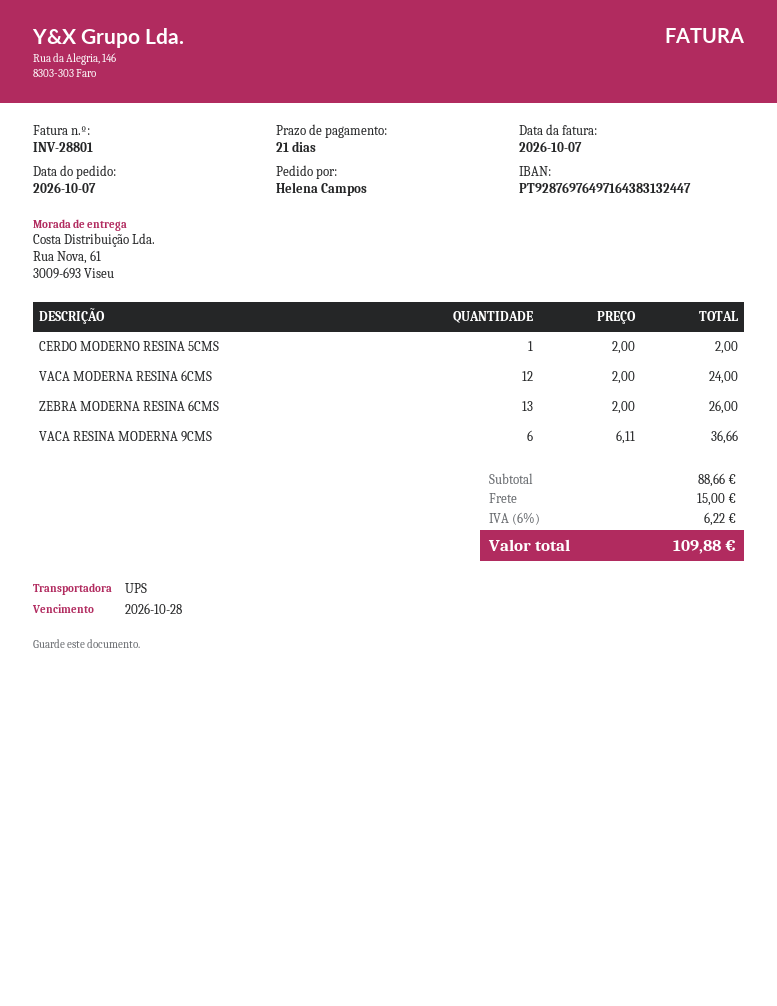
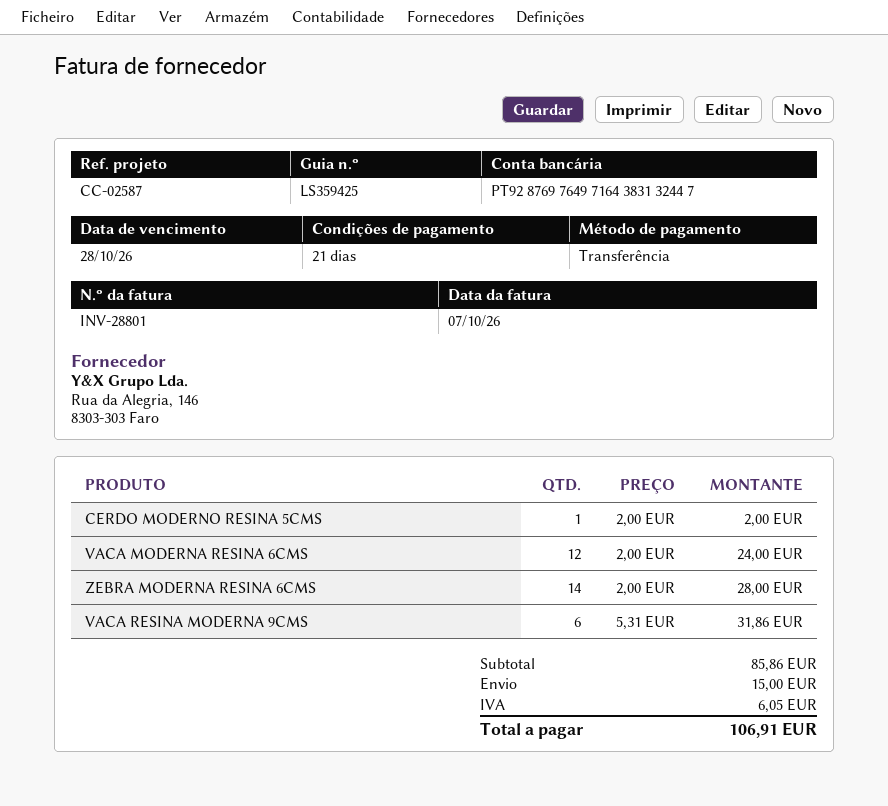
ZEBRA MODERNA RESINA 6CMS: 13 x 2.00 = 26.00 -> 14 x 2.00 = 28.00
VACA RESINA MODERNA 9CMS: 6 x 6.11 = 36.66 -> 6 x 5.31 = 31.86
subtotal: 88.66 -> 85.86
tax: 6.22 -> 6.05
total: 109.88 -> 106.91

